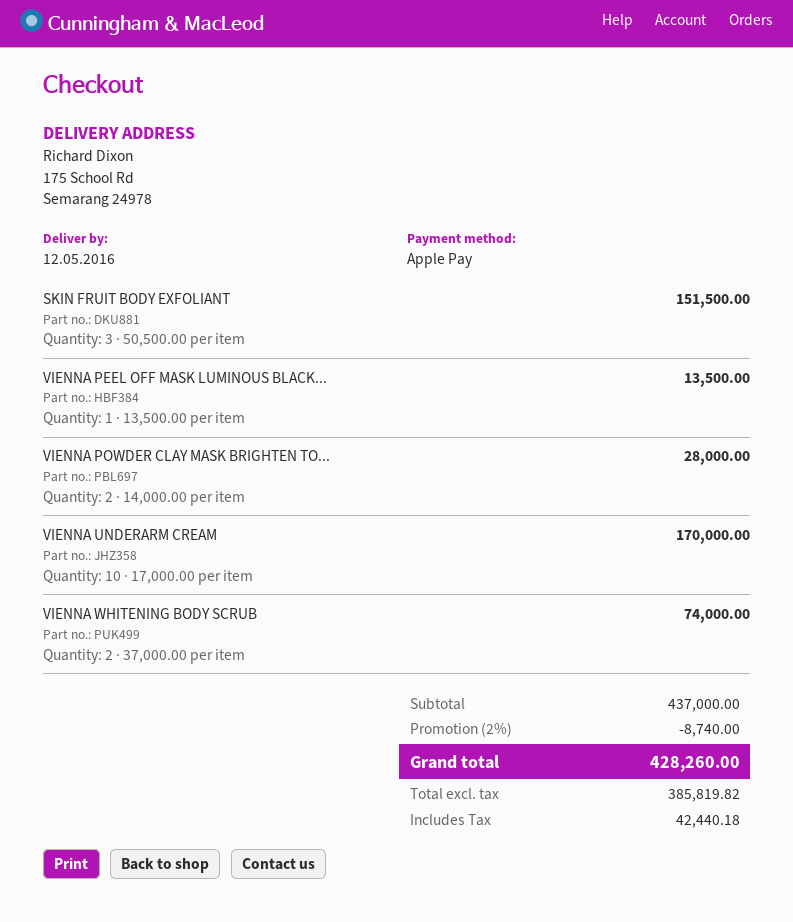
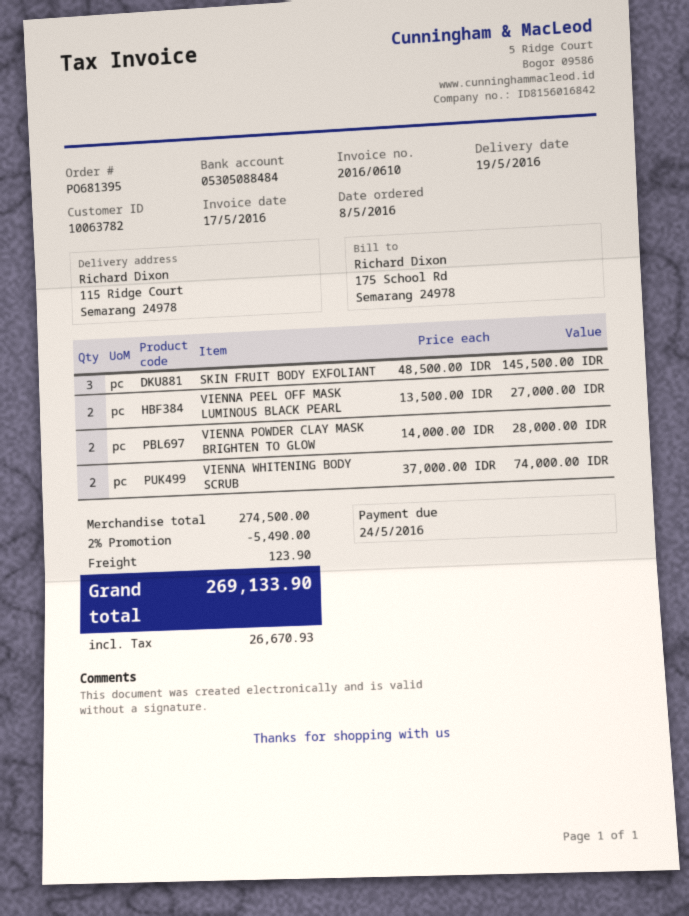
delivery date: 2016-05-12 -> 2016-05-19
ship to: 175 School Rd, Semarang 24978 -> 115 Ridge Court, Semarang 24978
SKIN FRUIT BODY EXFOLIANT: 3 x 50500.00 = 151500.00 -> 3 x 48500.00 = 145500.00
VIENNA PEEL OFF MASK LUMINOUS BLACK...: 1 x 13500.00 = 13500.00 -> 2 x 13500.00 = 27000.00
VIENNA UNDERARM CREAM: 10 x 17000.00 = 170000.00 -> none
subtotal: 437000.00 -> 274500.00
discount: 2% = 8740.00 -> 2% = 5490.00
shipping: none -> 123.90
tax: 42440.18 -> 26670.93
total: 428260.00 -> 269133.90

